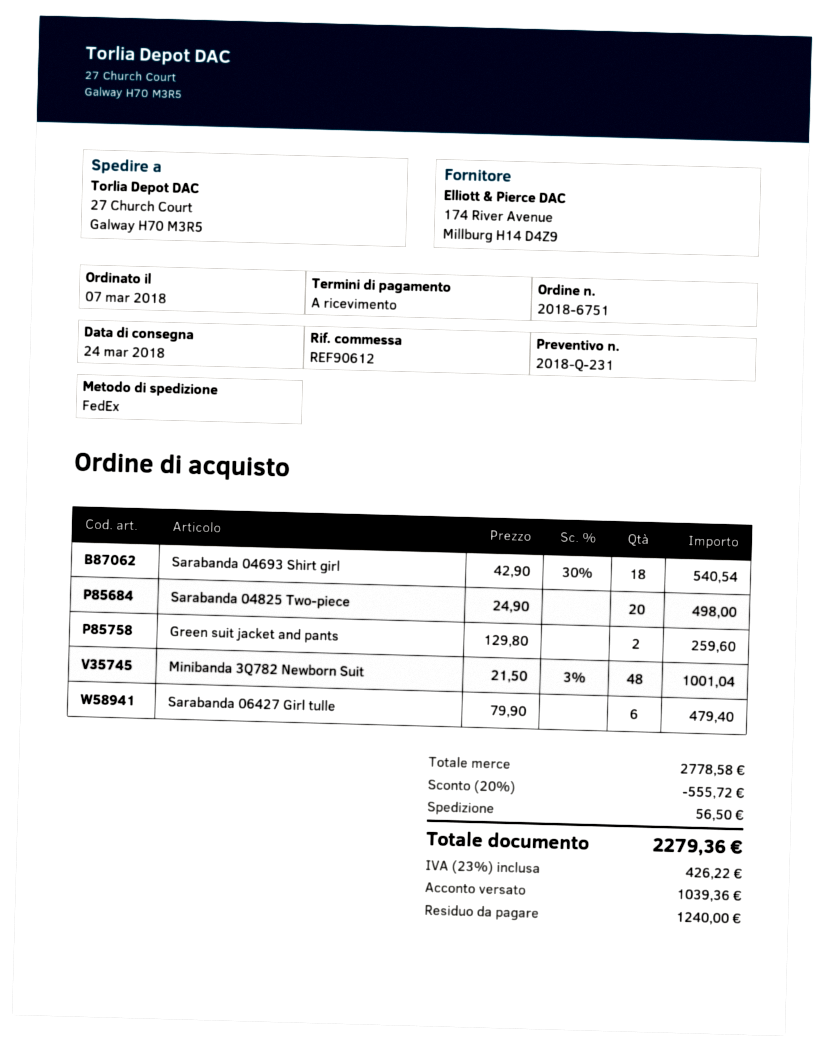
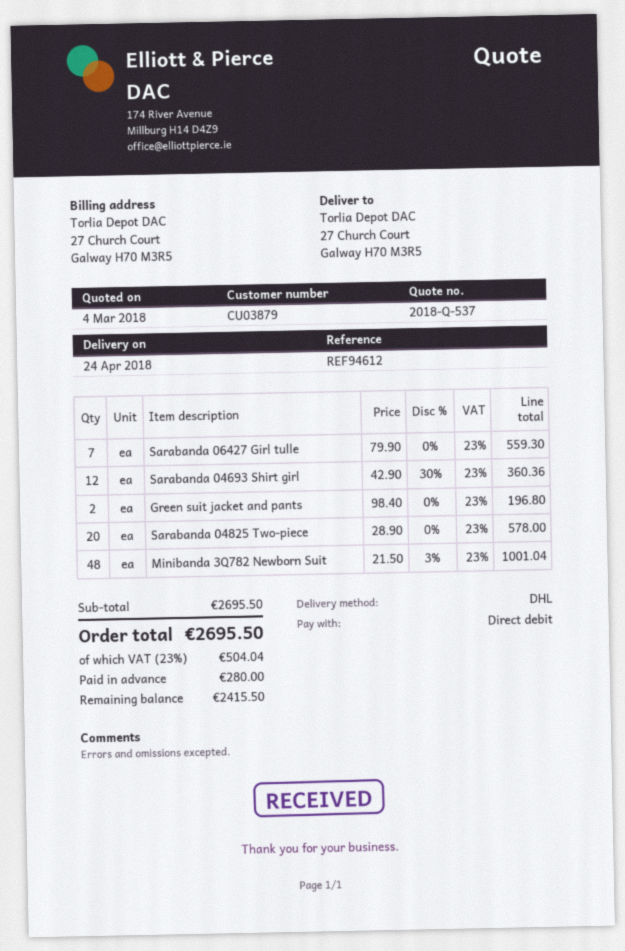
quote number: 2018-Q-231 -> 2018-Q-537
delivery date: 2018-03-24 -> 2018-04-24
reference: REF90612 -> REF94612
shipping method: FedEx -> DHL
Sarabanda 04693 Shirt girl: 18 x 42.90 - 30% = 540.54 -> 12 x 42.90 - 30% = 360.36
Sarabanda 04825 Two-piece: 20 x 24.90 = 498.00 -> 20 x 28.90 = 578.00
Green suit jacket and pants: 2 x 129.80 = 259.60 -> 2 x 98.40 = 196.80
Sarabanda 06427 Girl tulle: 6 x 79.90 = 479.40 -> 7 x 79.90 = 559.30
subtotal: 2778.58 -> 2695.50
discount: 20% = 555.72 -> none
shipping: 56.50 -> none
tax: 23% = 426.22 -> 23% = 504.04
total: 2279.36 -> 2695.50
deposit: 1039.36 -> 280.00
balance: 1240.00 -> 2415.50

